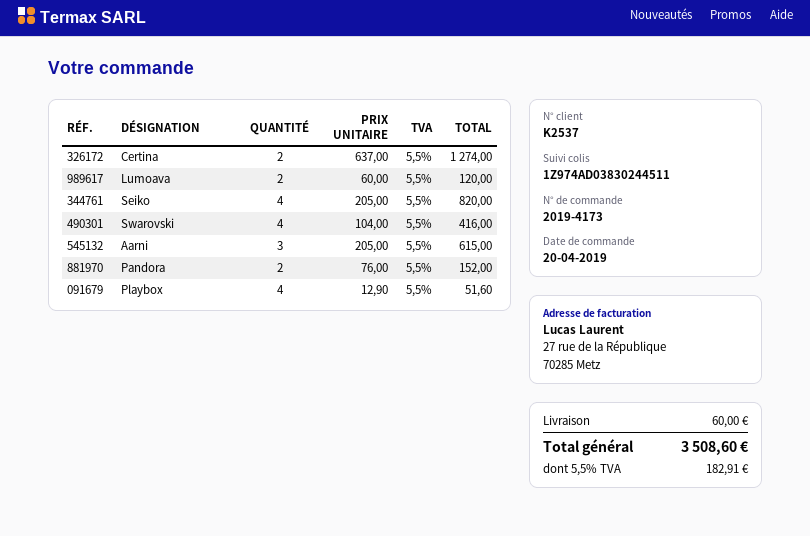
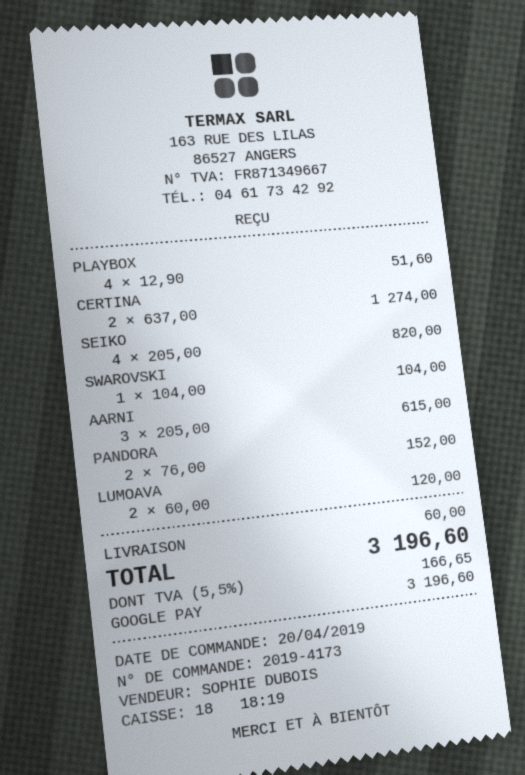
Swarovski: 4 x 104.00 = 416.00 -> 1 x 104.00 = 104.00
tax: 5.5% = 182.91 -> 5.5% = 166.65
total: 3508.60 -> 3196.60

